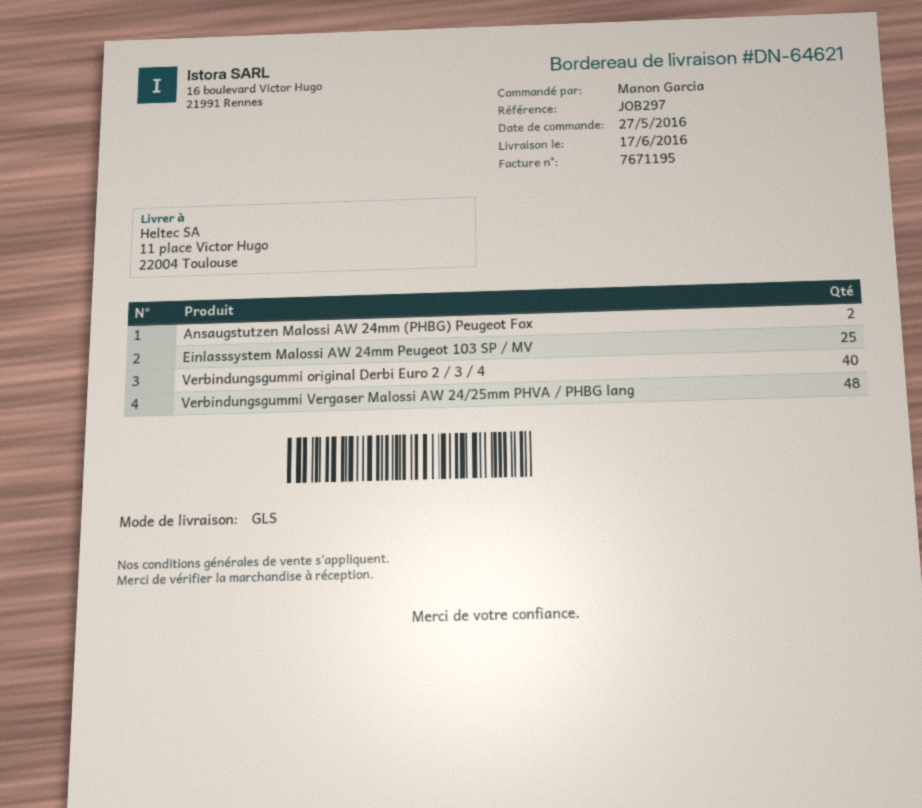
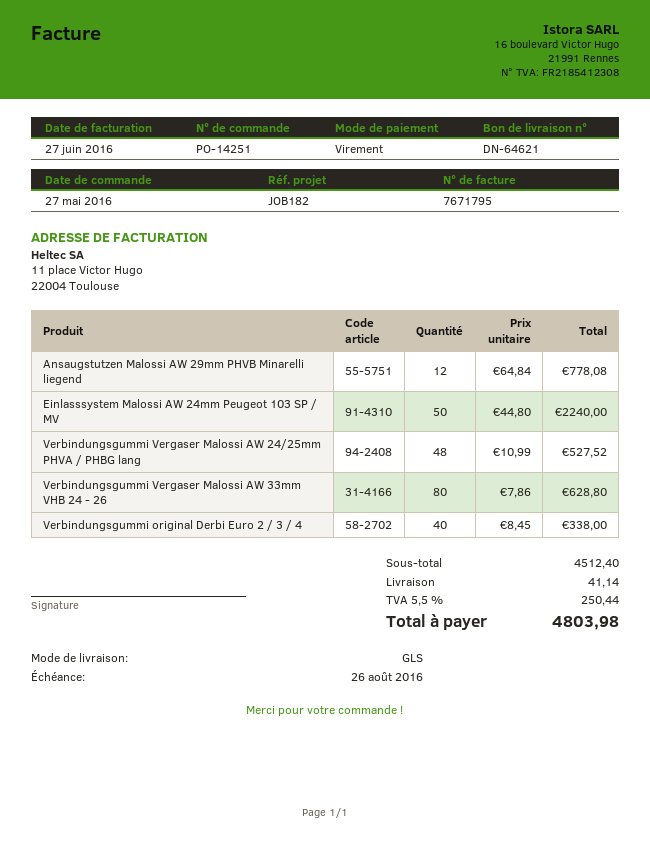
invoice number: 7671195 -> 7671795
reference: JOB297 -> JOB182
Ansaugstutzen Malossi AW 24mm (PHBG) Peugeot Fox: 2 -> none
Einlasssystem Malossi AW 24mm Peugeot 103 SP / MV: 25 -> 50
Ansaugstutzen Malossi AW 29mm PHVB Minarelli liegend: none -> 12
Verbindungsgummi Vergaser Malossi AW 33mm VHB 24 - 26: none -> 80

